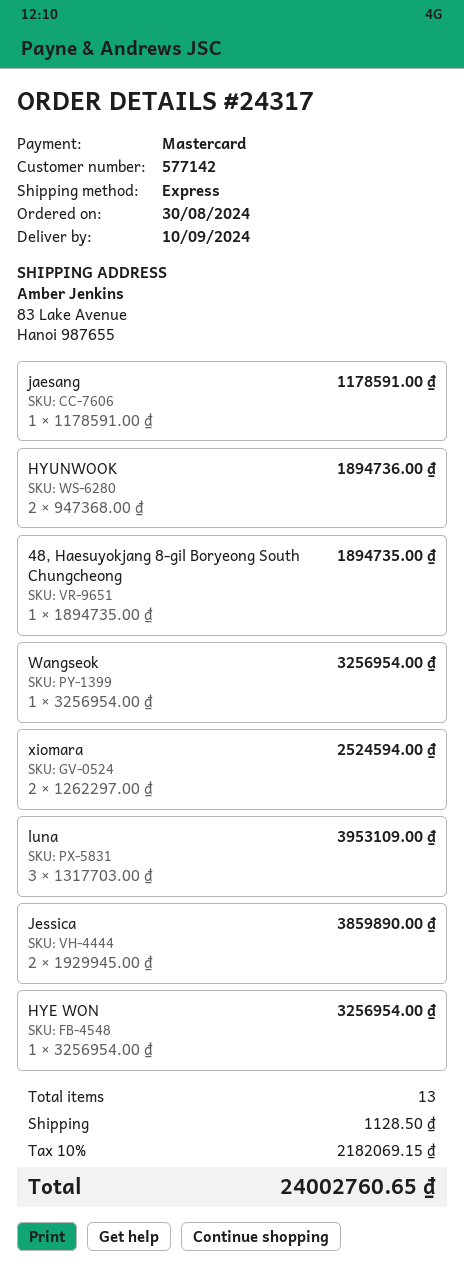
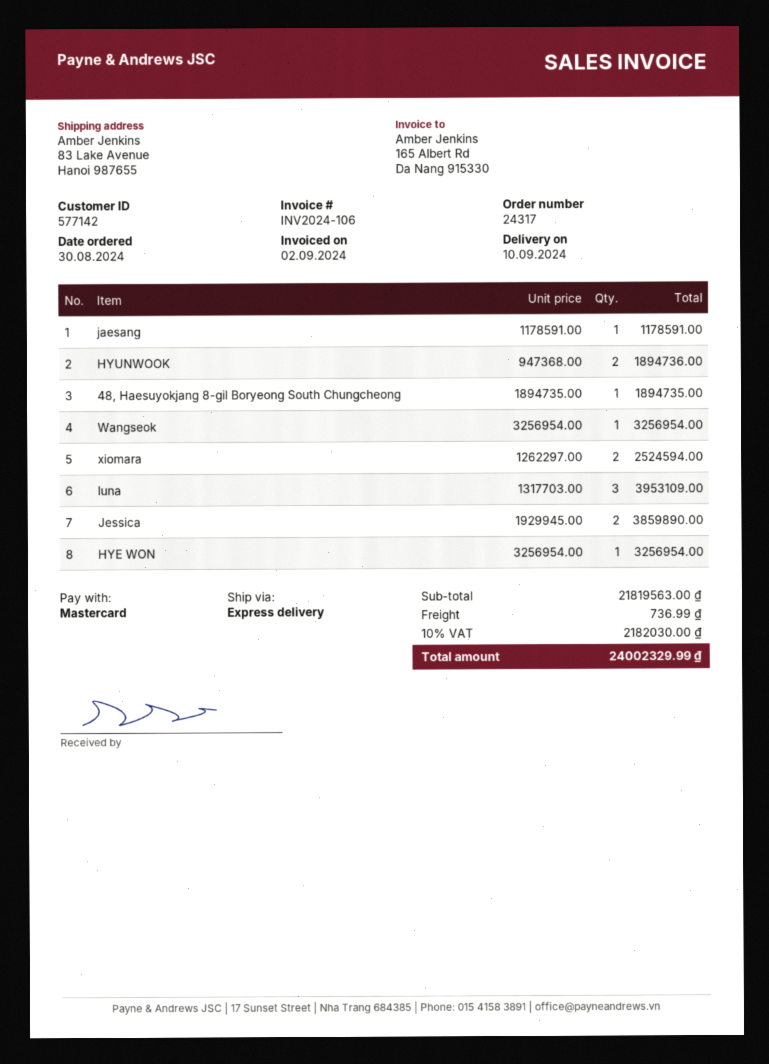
shipping: 1128.50 -> 736.99
tax: 10% = 2182069.15 -> 10% = 2182030.00
total: 24002760.65 -> 24002329.99

